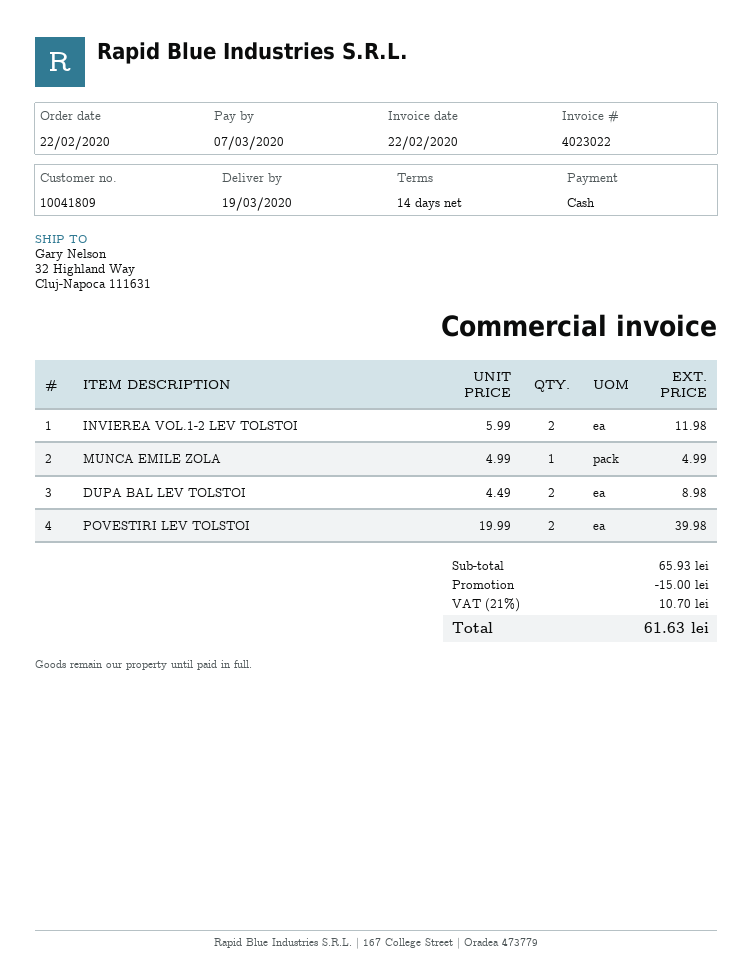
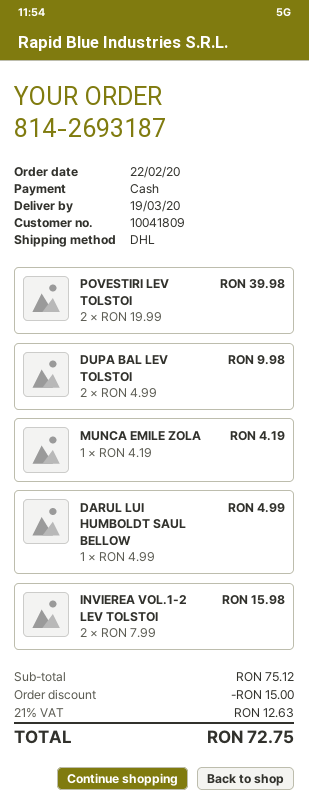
INVIEREA VOL.1-2 LEV TOLSTOI: 2 x 5.99 = 11.98 -> 2 x 7.99 = 15.98
MUNCA EMILE ZOLA: 1 x 4.99 = 4.99 -> 1 x 4.19 = 4.19
DUPA BAL LEV TOLSTOI: 2 x 4.49 = 8.98 -> 2 x 4.99 = 9.98
DARUL LUI HUMBOLDT SAUL BELLOW: none -> 1 x 4.99 = 4.99
subtotal: 65.93 -> 75.12
tax: 21% = 10.70 -> 21% = 12.63
total: 61.63 -> 72.75

